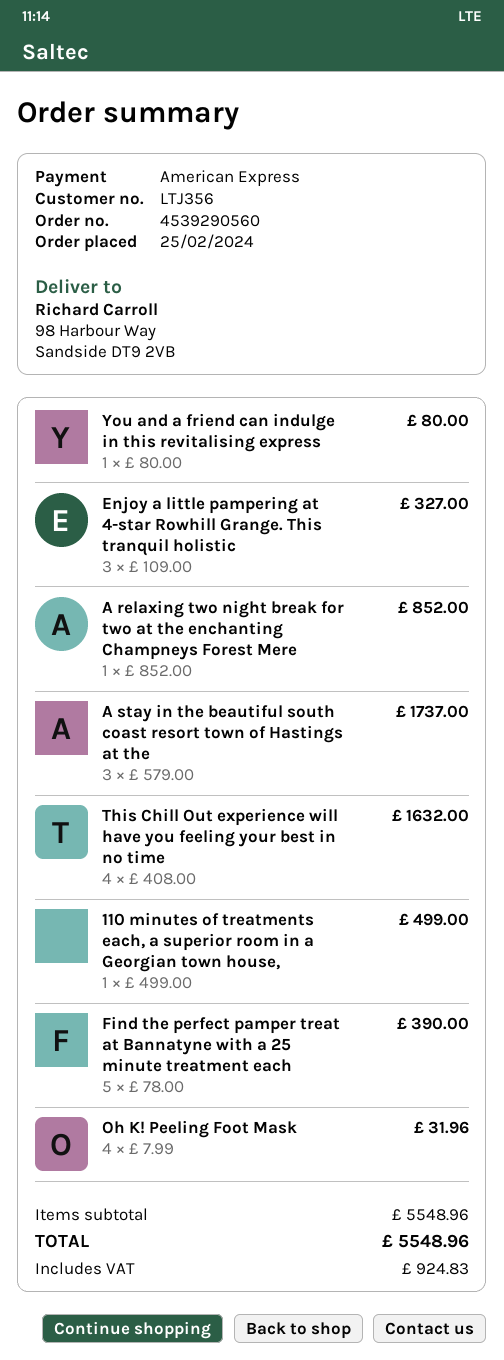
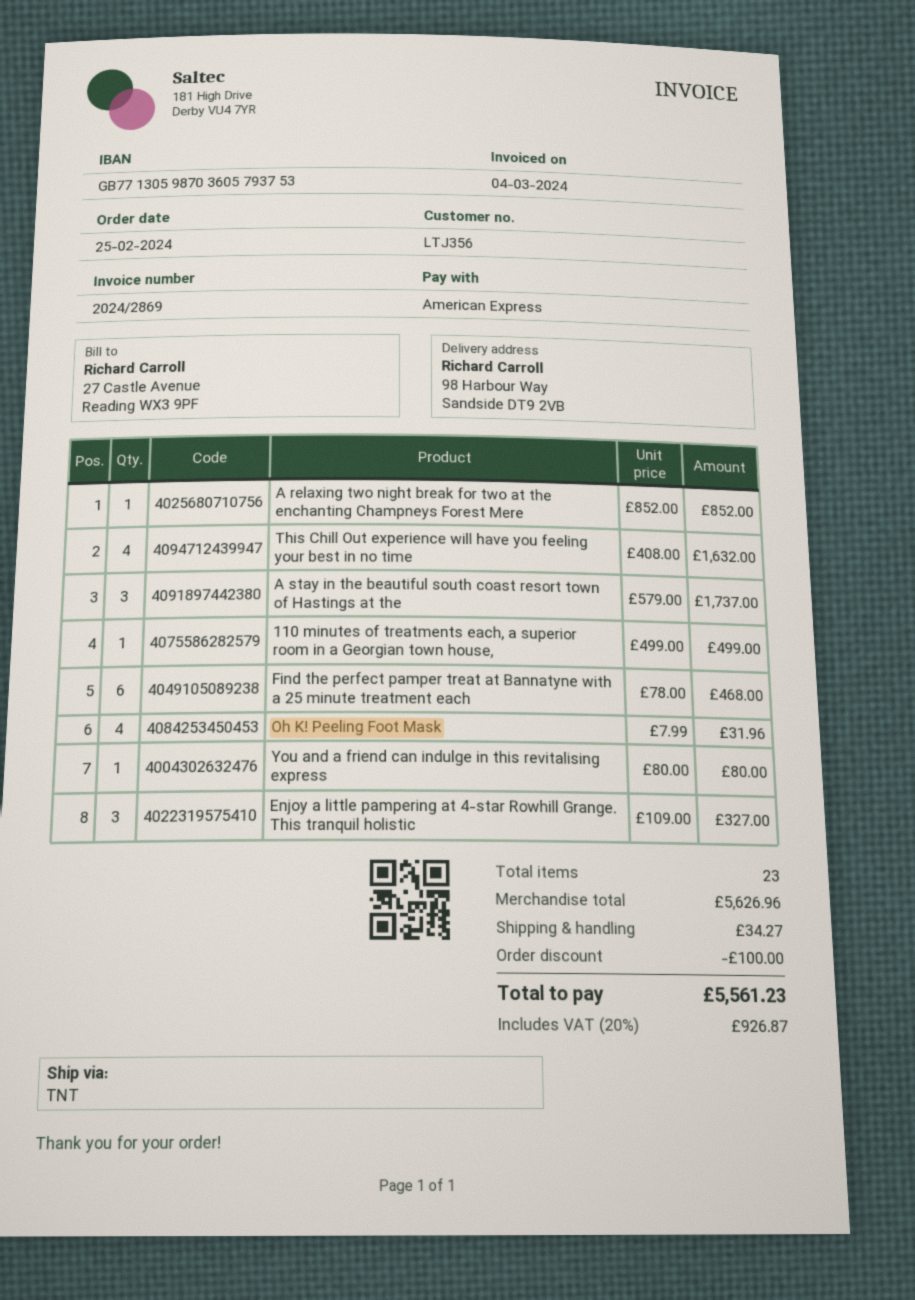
Find the perfect pamper treat at Bannatyne with a 25 minute treatment each: 5 x 78.00 = 390.00 -> 6 x 78.00 = 468.00
subtotal: 5548.96 -> 5626.96
discount: none -> 100.00
shipping: none -> 34.27
tax: 924.83 -> 926.87
total: 5548.96 -> 5561.23

